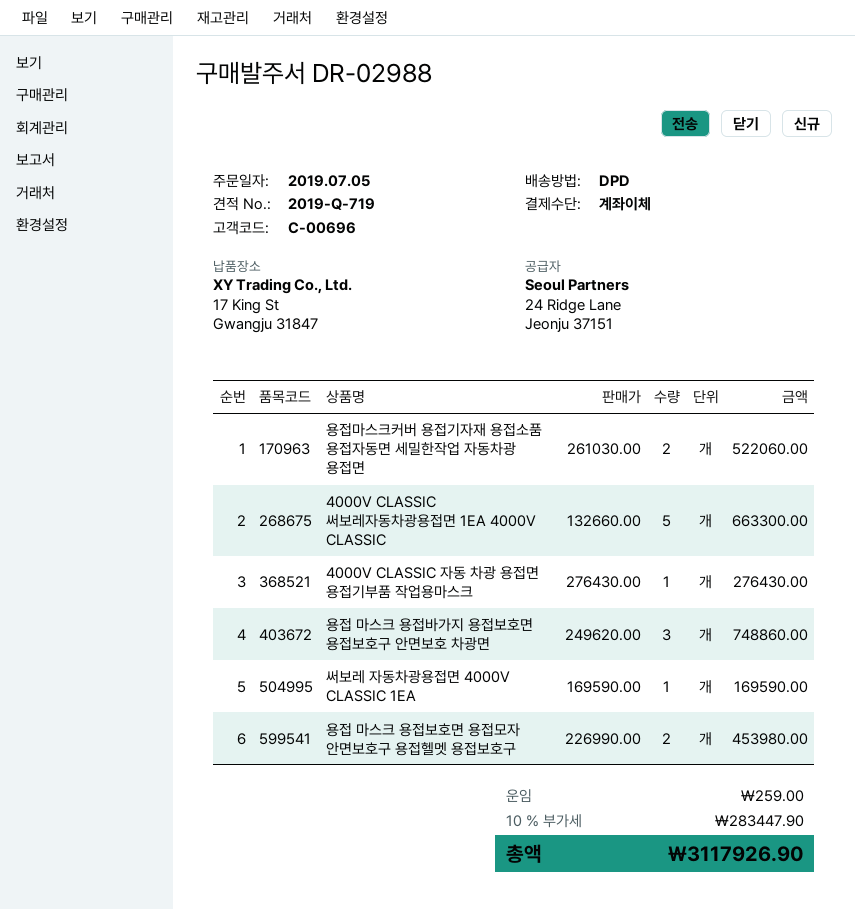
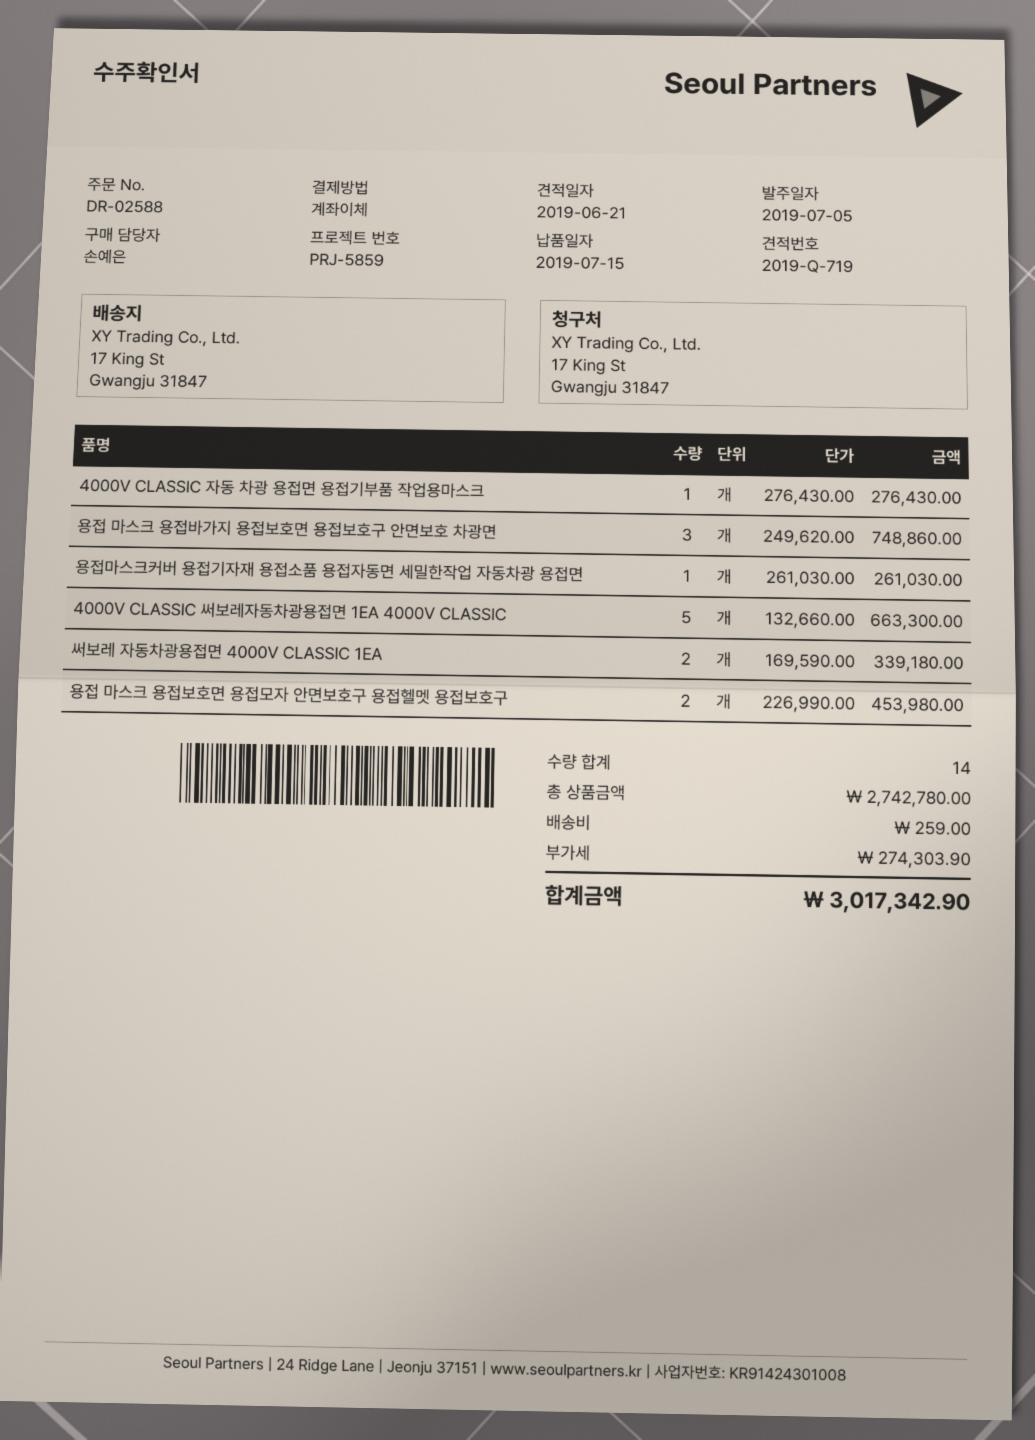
order number: DR-02988 -> DR-02588
용접마스크커버 용접기자재 용접소품 용접자동면 세밀한작업 자동차광 용접면: 2 x 261030.00 = 522060.00 -> 1 x 261030.00 = 261030.00
써보레 자동차광용접면 4000V CLASSIC 1EA: 1 x 169590.00 = 169590.00 -> 2 x 169590.00 = 339180.00
tax: 283447.90 -> 274303.90
total: 3117926.90 -> 3017342.90

